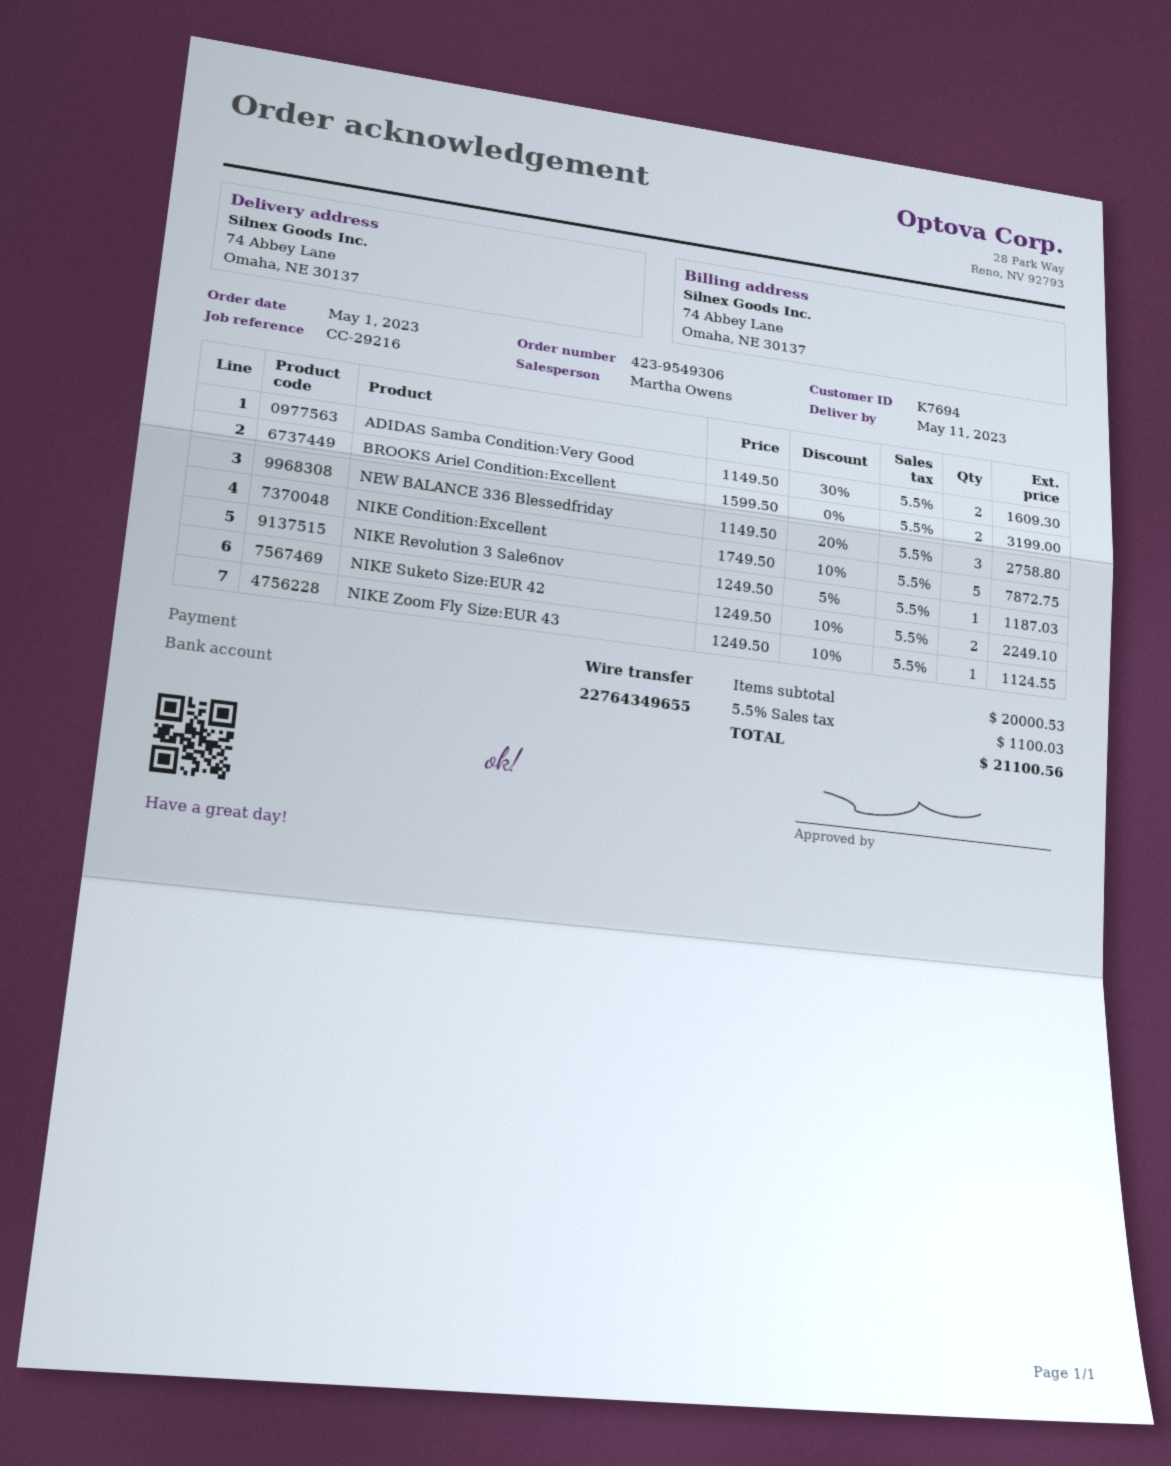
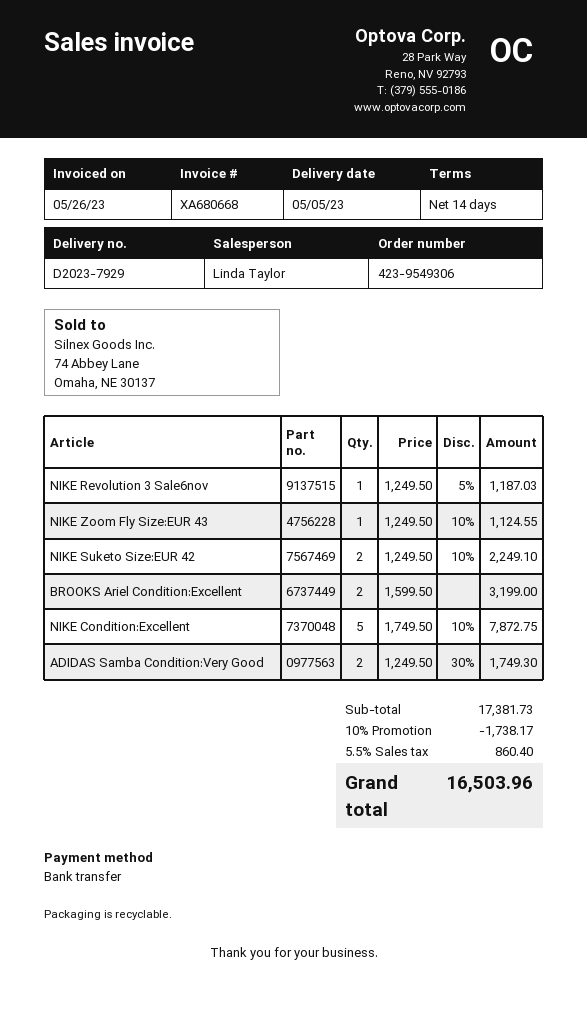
delivery date: 2023-05-11 -> 2023-05-05
sales rep: Martha Owens -> Linda Taylor
ADIDAS Samba Condition:Very Good: 2 x 1149.50 - 30% = 1609.30 -> 2 x 1249.50 - 30% = 1749.30
NEW BALANCE 336 Blessedfriday: 3 x 1149.50 - 20% = 2758.80 -> none
subtotal: 20000.53 -> 17381.73
discount: none -> 10% = 1738.17
tax: 5.5% = 1100.03 -> 5.5% = 860.40
total: 21100.56 -> 16503.96

